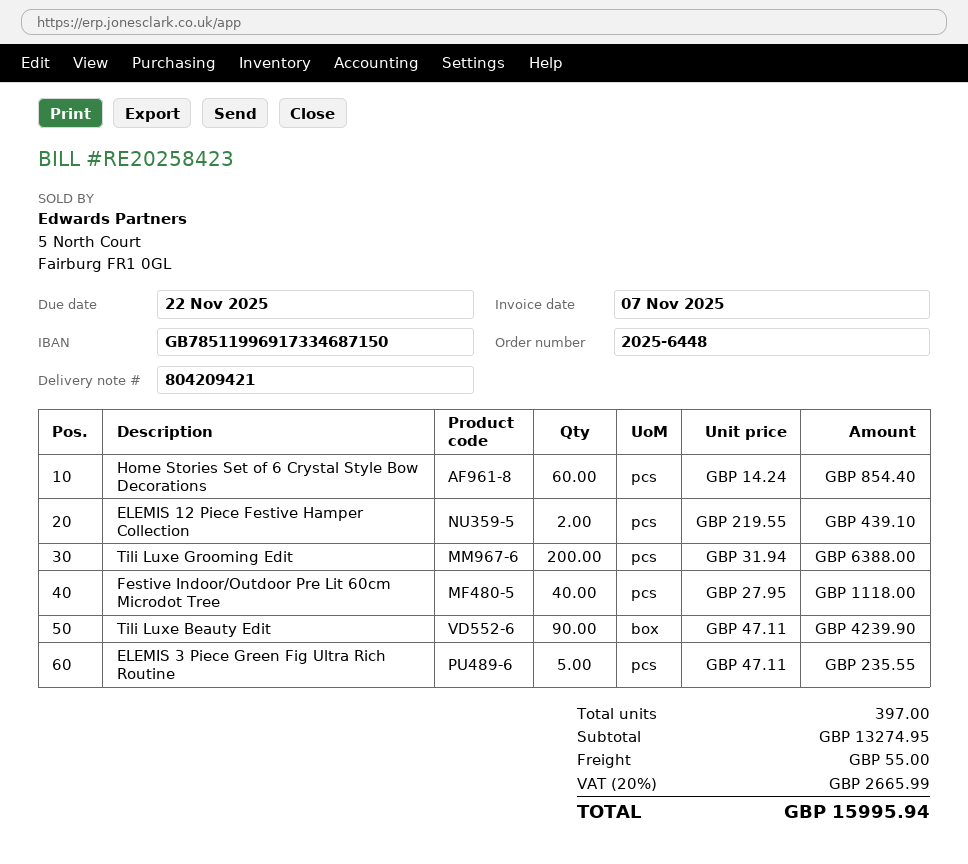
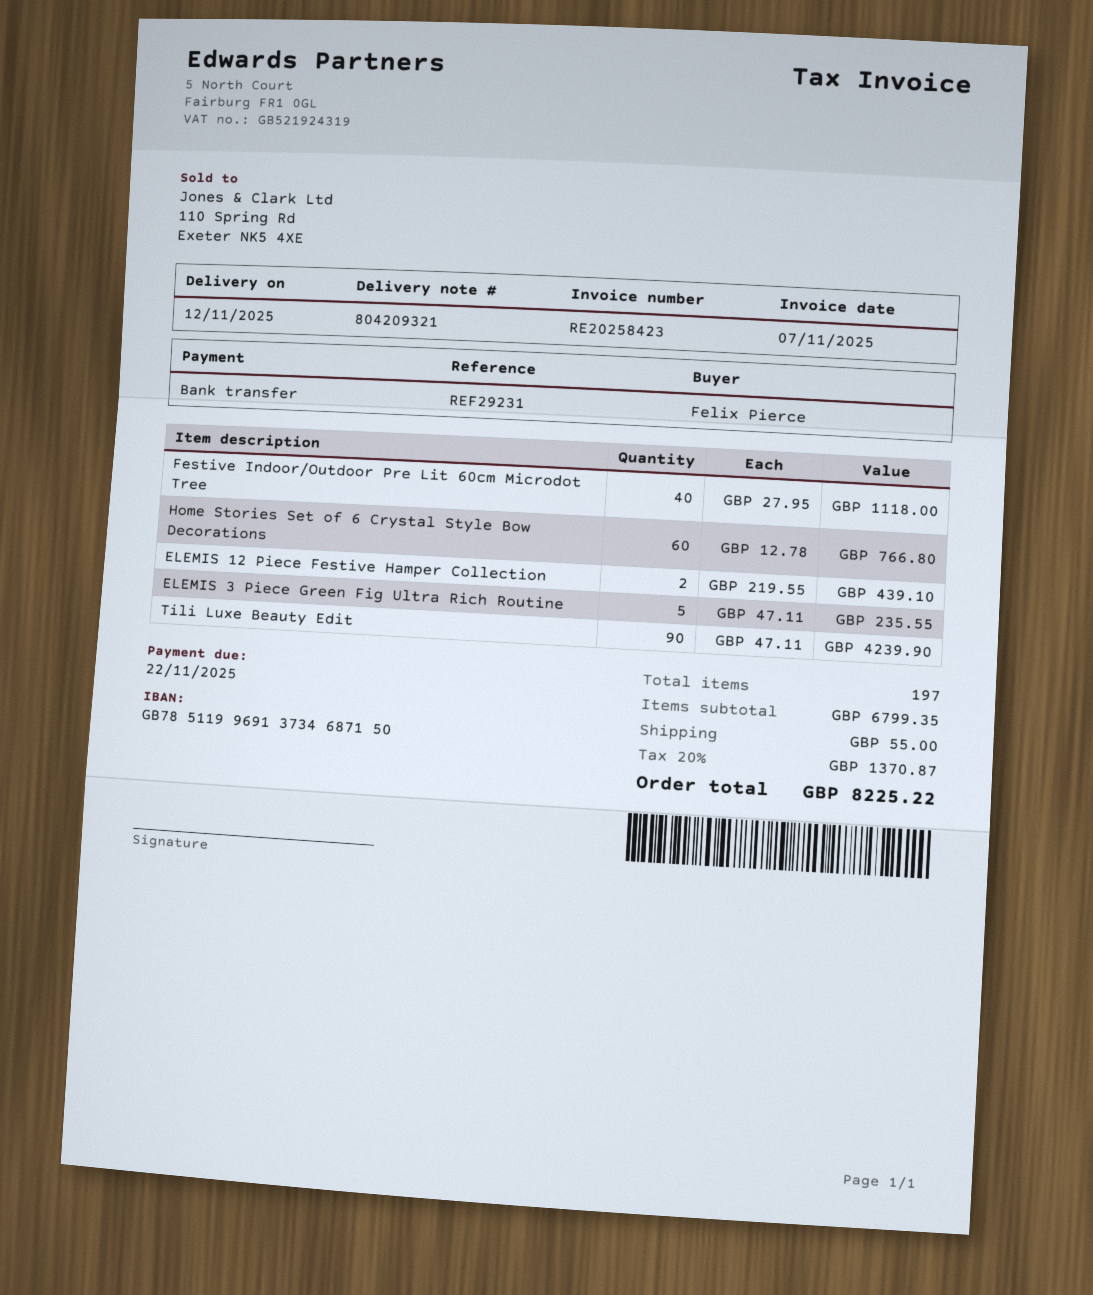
delivery note number: 804209421 -> 804209321
bank account: GB78511996917334687150 -> GB78511996913734687150
Home Stories Set of 6 Crystal Style Bow Decorations: 60 x 14.24 = 854.40 -> 60 x 12.78 = 766.80
Tili Luxe Grooming Edit: 200 x 31.94 = 6388.00 -> none
total quantity: 397 -> 197
subtotal: 13274.95 -> 6799.35
tax: 20% = 2665.99 -> 20% = 1370.87
total: 15995.94 -> 8225.22

